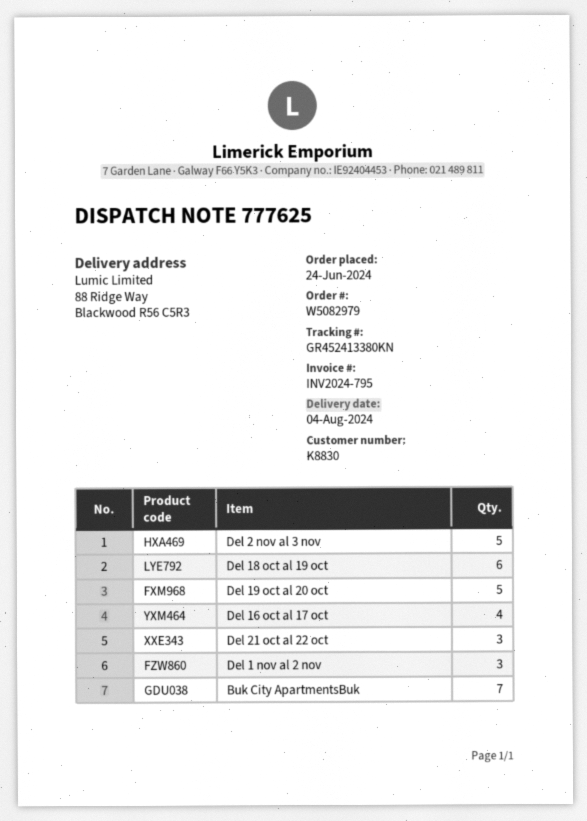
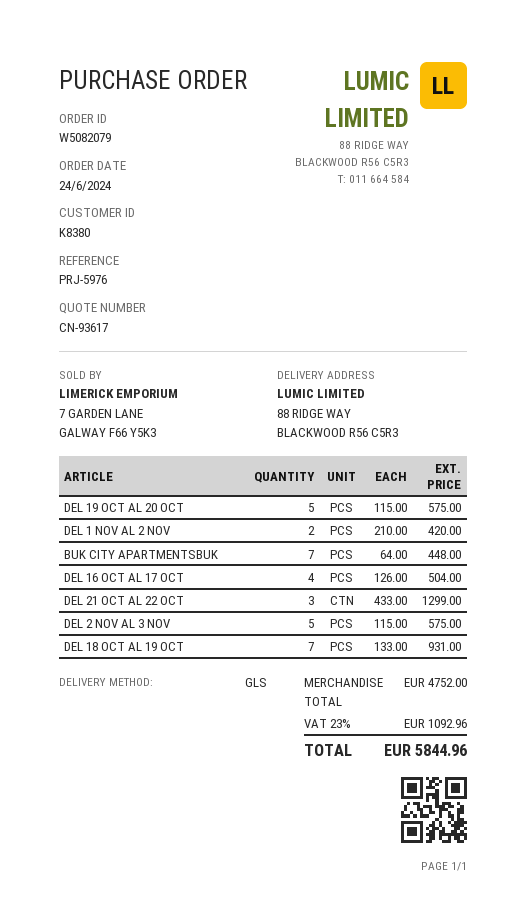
order number: W5082979 -> W5082079
customer number: K8830 -> K8380
Del 18 oct al 19 oct: 6 -> 7
Del 1 nov al 2 nov: 3 -> 2

